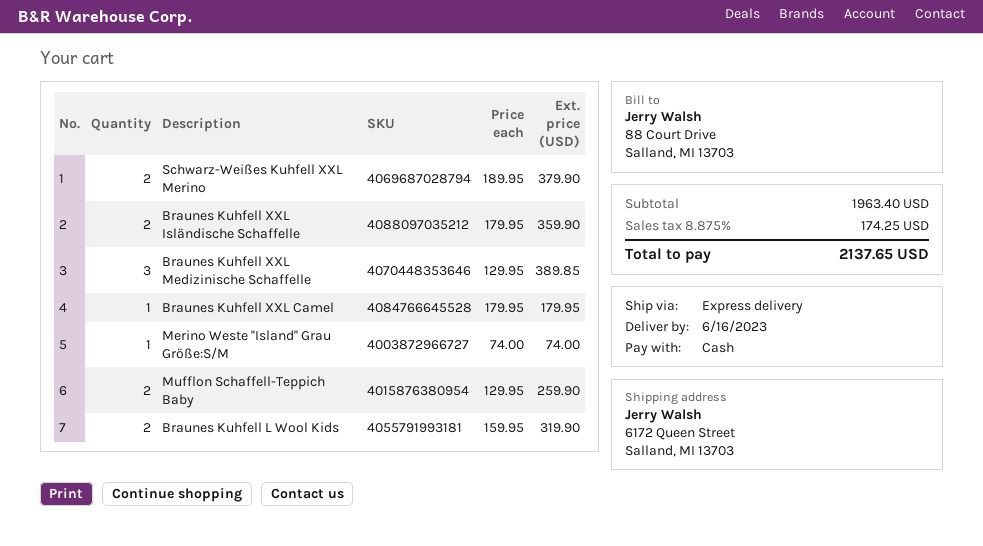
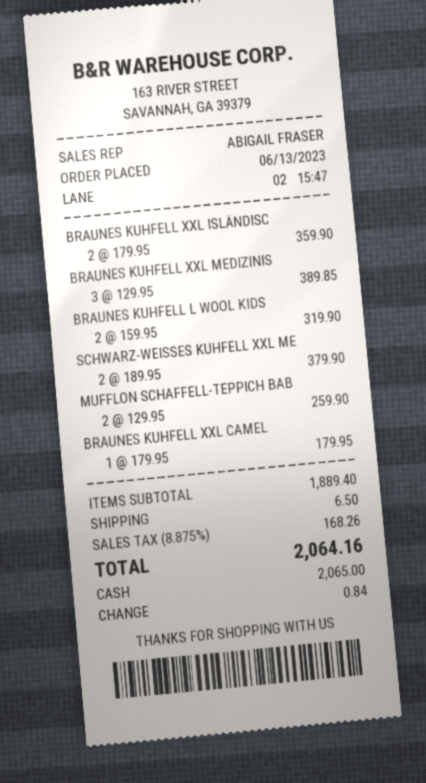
Merino Weste ''Island'' Grau Größe:S/M: 1 x 74.00 = 74.00 -> none
subtotal: 1963.40 -> 1889.40
shipping: none -> 6.50
tax: 8.875% = 174.25 -> 8.875% = 168.26
total: 2137.65 -> 2064.16

